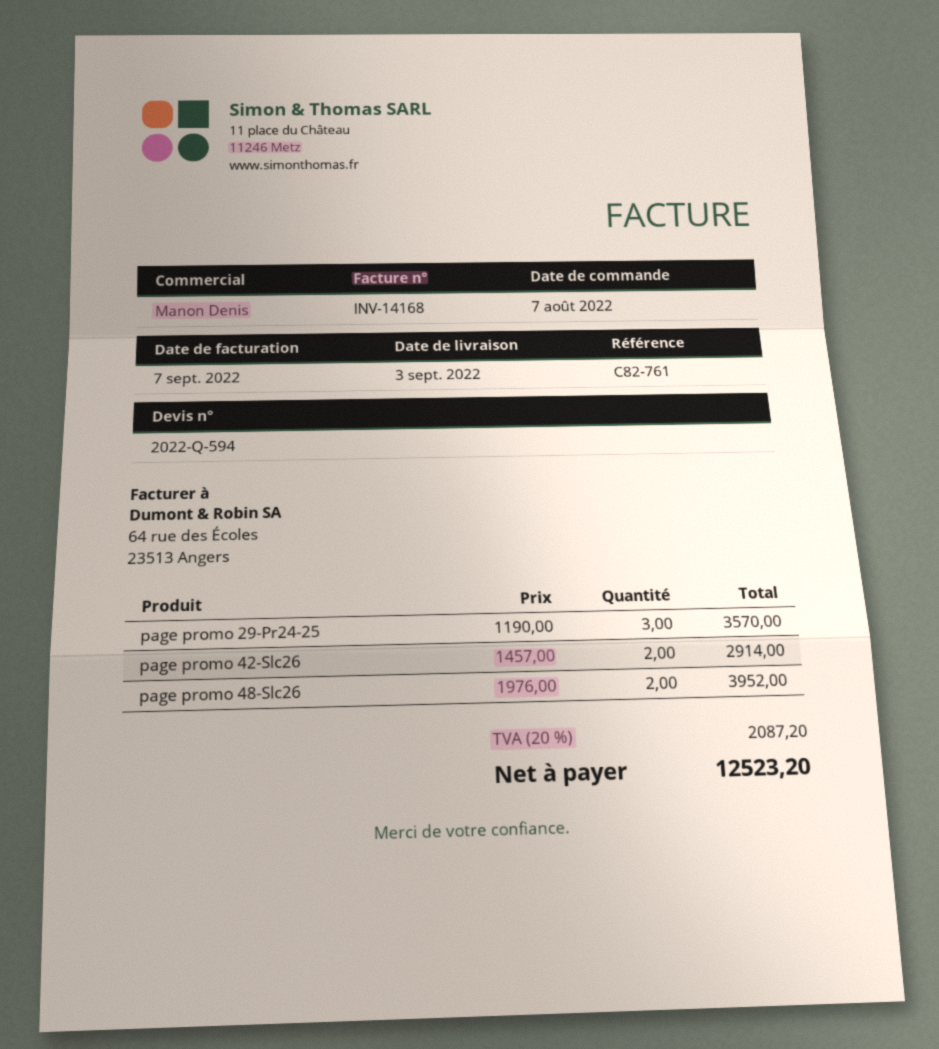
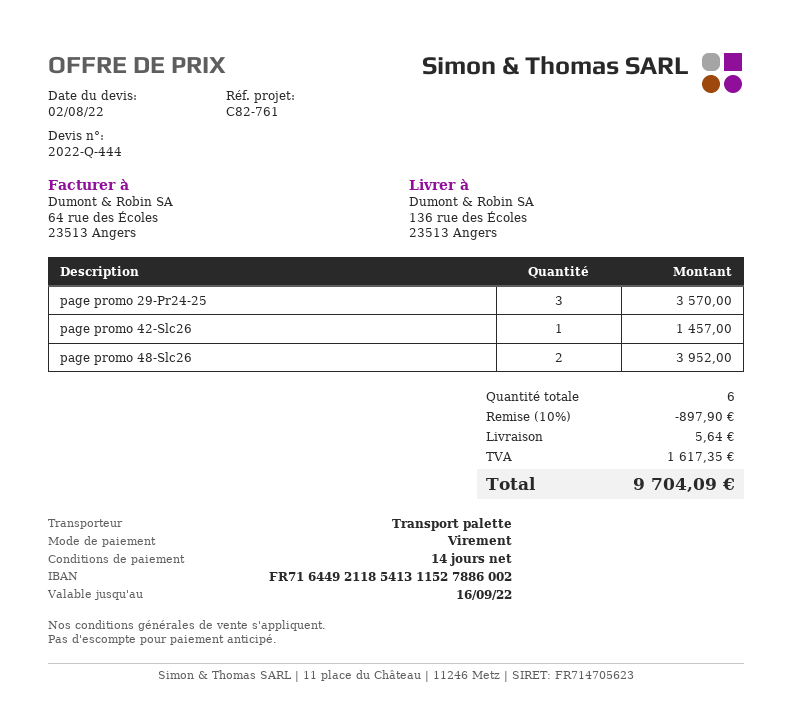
quote number: 2022-Q-594 -> 2022-Q-444
page promo 42-Slc26: 2 for 2914.00 -> 1 for 1457.00
discount: none -> 10% = 897.90
shipping: none -> 5.64
tax: 2087.20 -> 1617.35
total: 12523.20 -> 9704.09

